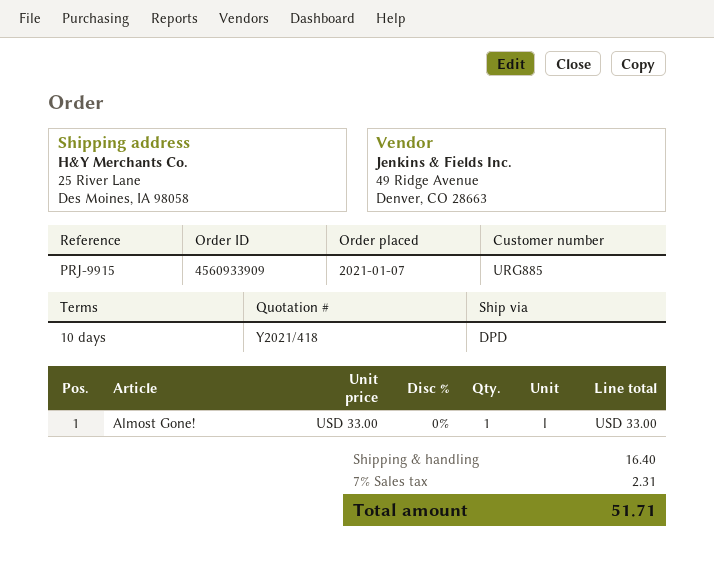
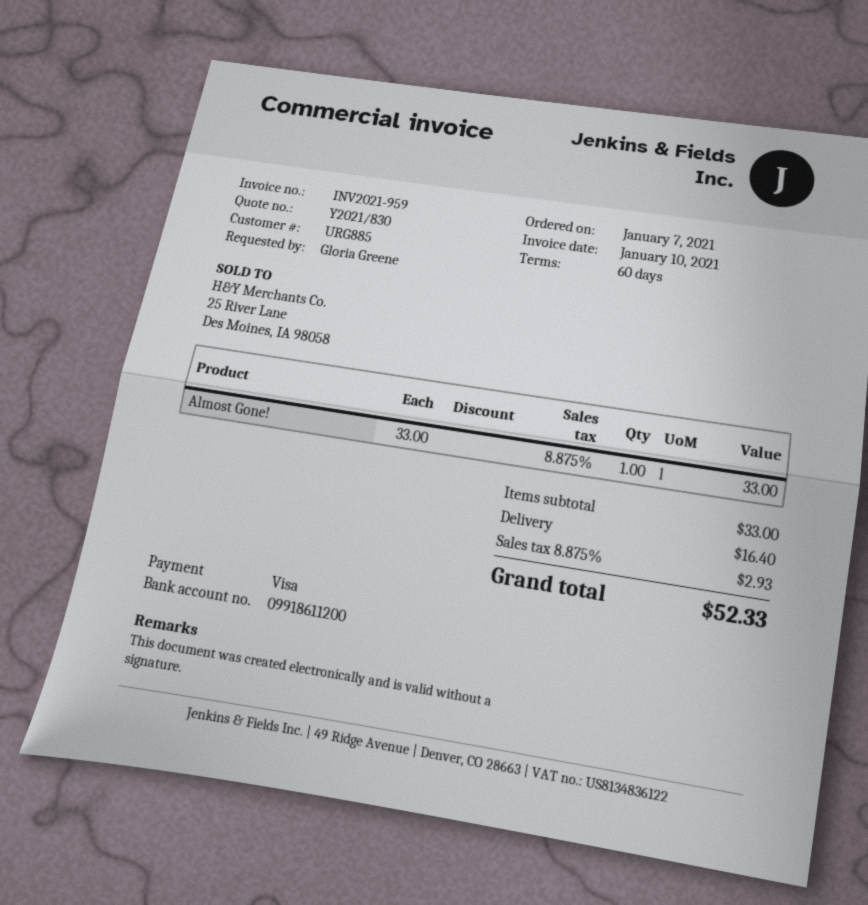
quote number: Y2021/418 -> Y2021/830
payment terms: 10 days -> 60 days
tax: 7% = 2.31 -> 8.875% = 2.93
total: 51.71 -> 52.33

